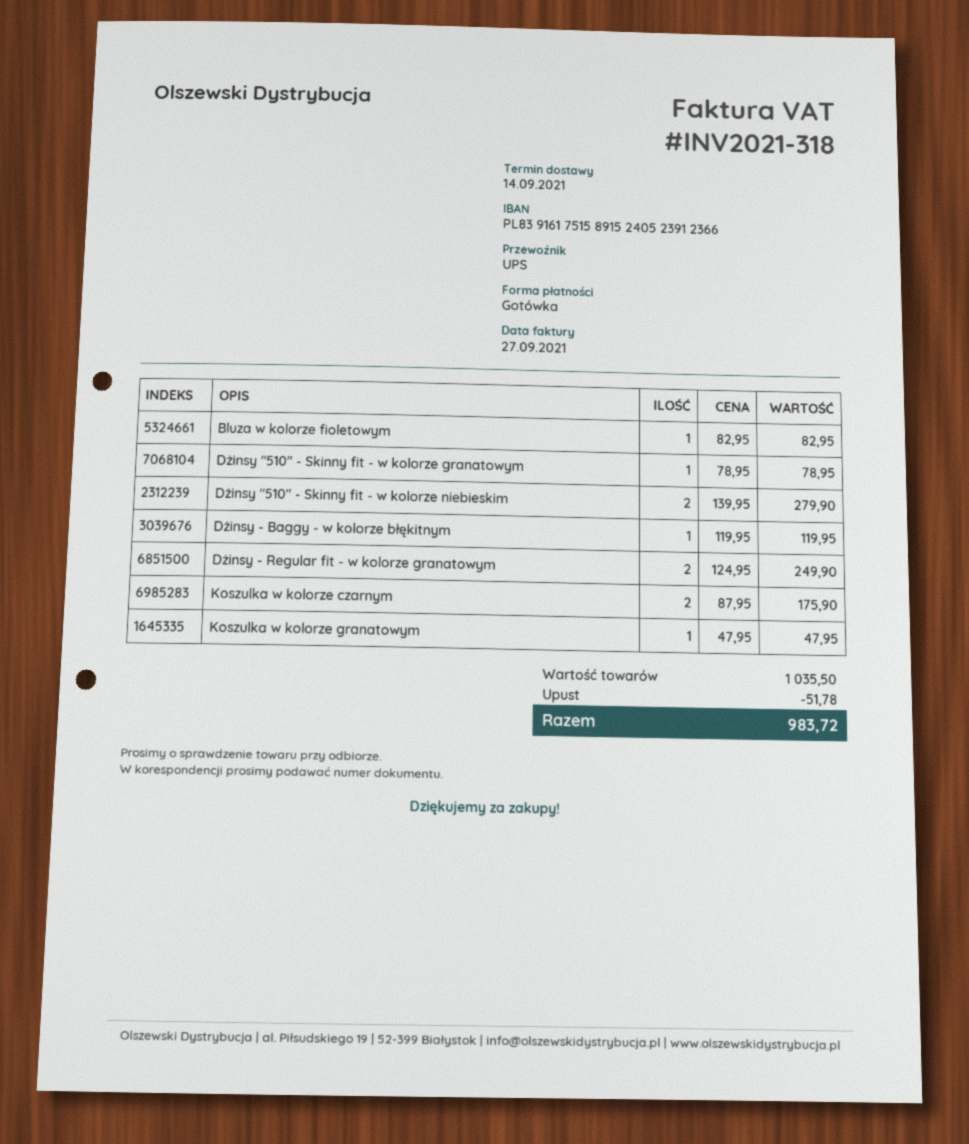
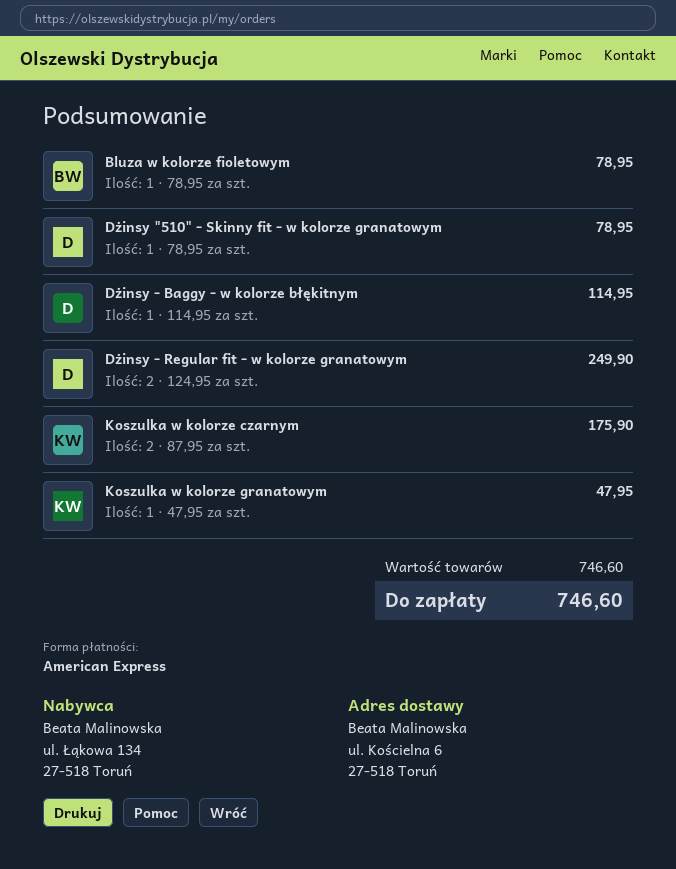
payment method: cash -> American Express
Bluza w kolorze fioletowym: 1 x 82.95 = 82.95 -> 1 x 78.95 = 78.95
Dżinsy "510" - Skinny fit - w kolorze niebieskim: 2 x 139.95 = 279.90 -> none
Dżinsy - Baggy - w kolorze błękitnym: 1 x 119.95 = 119.95 -> 1 x 114.95 = 114.95
subtotal: 1035.50 -> 746.60
discount: 51.78 -> none
total: 983.72 -> 746.60

